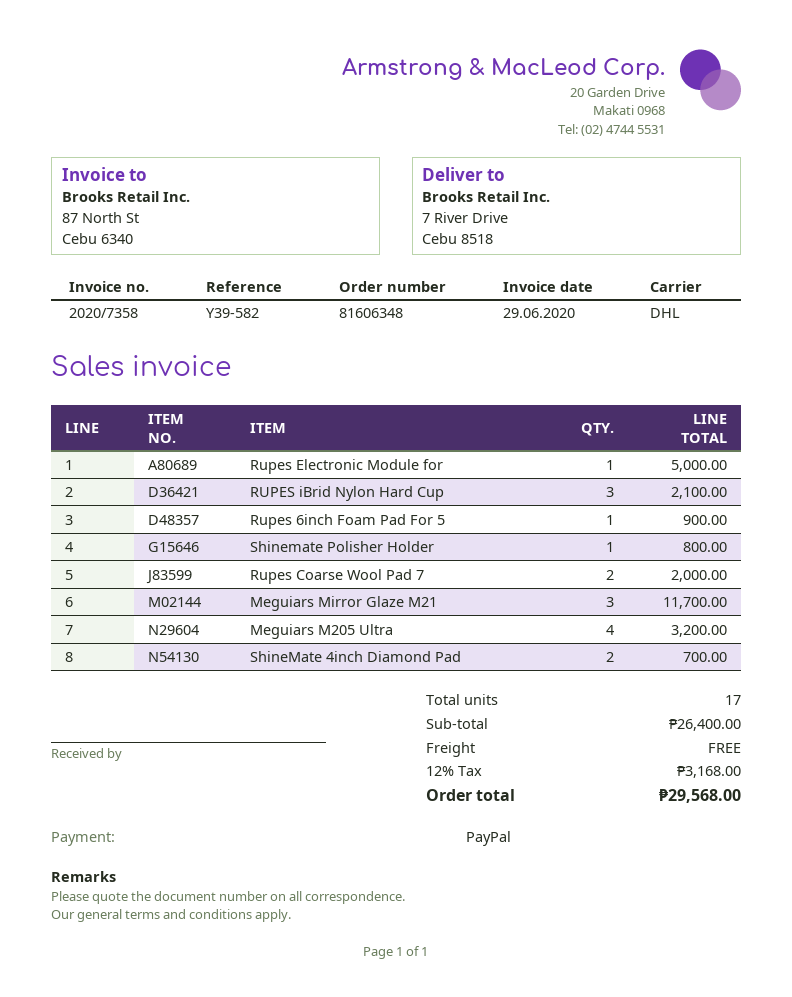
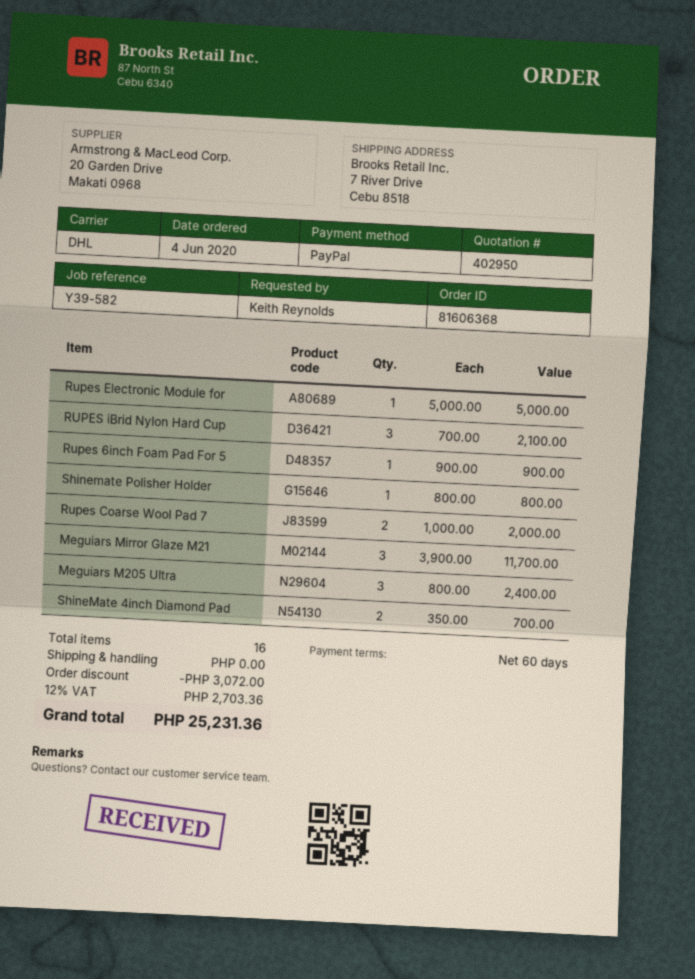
order number: 81606348 -> 81606368
Meguiars M205 Ultra: 4 for 3200.00 -> 3 for 2400.00
total quantity: 17 -> 16
discount: none -> 3072.00
tax: 12% = 3168.00 -> 12% = 2703.36
total: 29568.00 -> 25231.36

